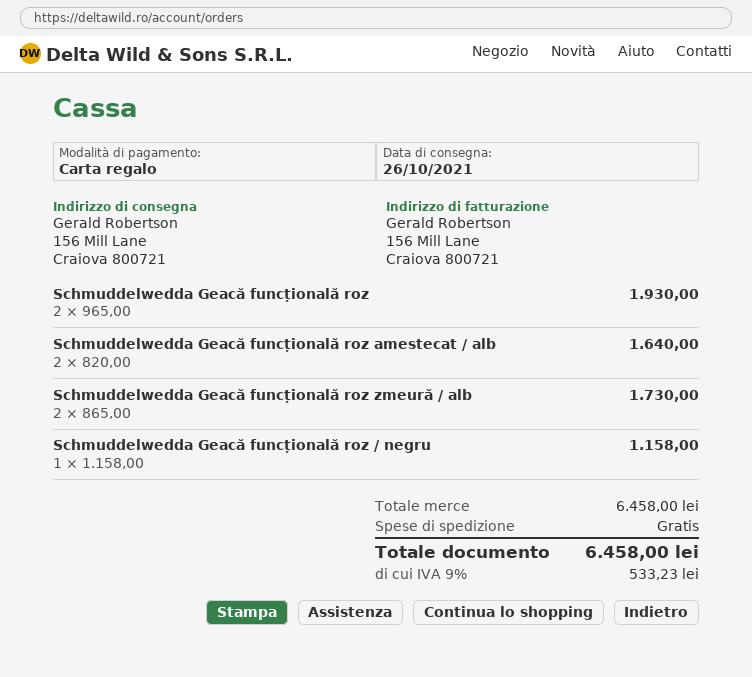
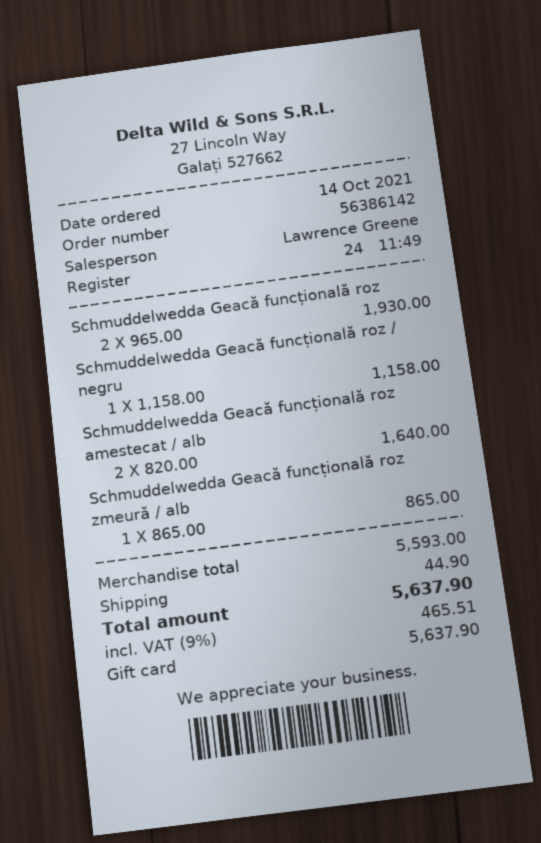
Schmuddelwedda Geacă funcțională roz zmeură / alb: 2 x 865.00 = 1730.00 -> 1 x 865.00 = 865.00
subtotal: 6458.00 -> 5593.00
shipping: 0.00 -> 44.90
tax: 9% = 533.23 -> 9% = 465.51
total: 6458.00 -> 5637.90

